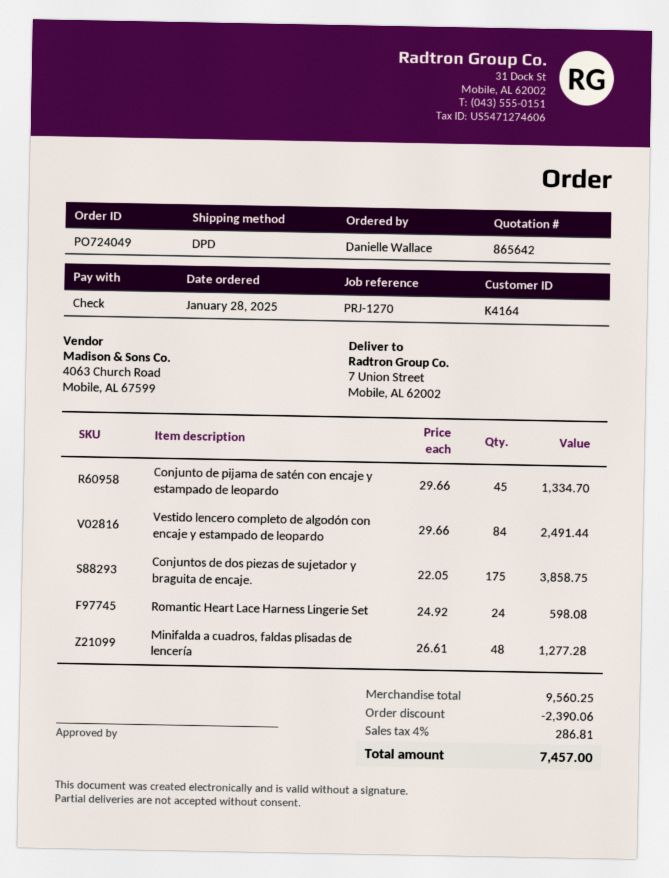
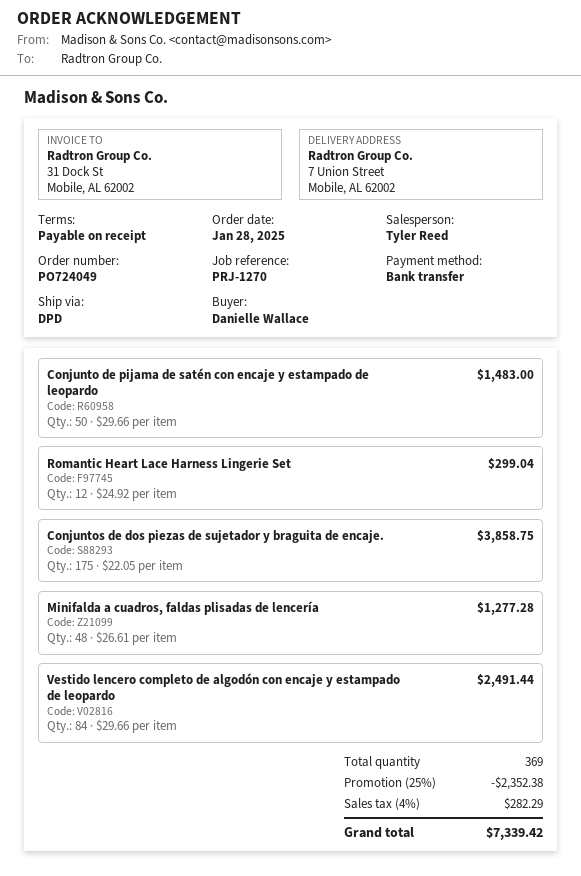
payment method: cheque -> bank transfer
Conjunto de pijama de satén con encaje y estampado de leopardo: 45 x 29.66 = 1334.70 -> 50 x 29.66 = 1483.00
Romantic Heart Lace Harness Lingerie Set: 24 x 24.92 = 598.08 -> 12 x 24.92 = 299.04
discount: 2390.06 -> 2352.38
tax: 4% = 286.81 -> 4% = 282.29
total: 7457.00 -> 7339.42

